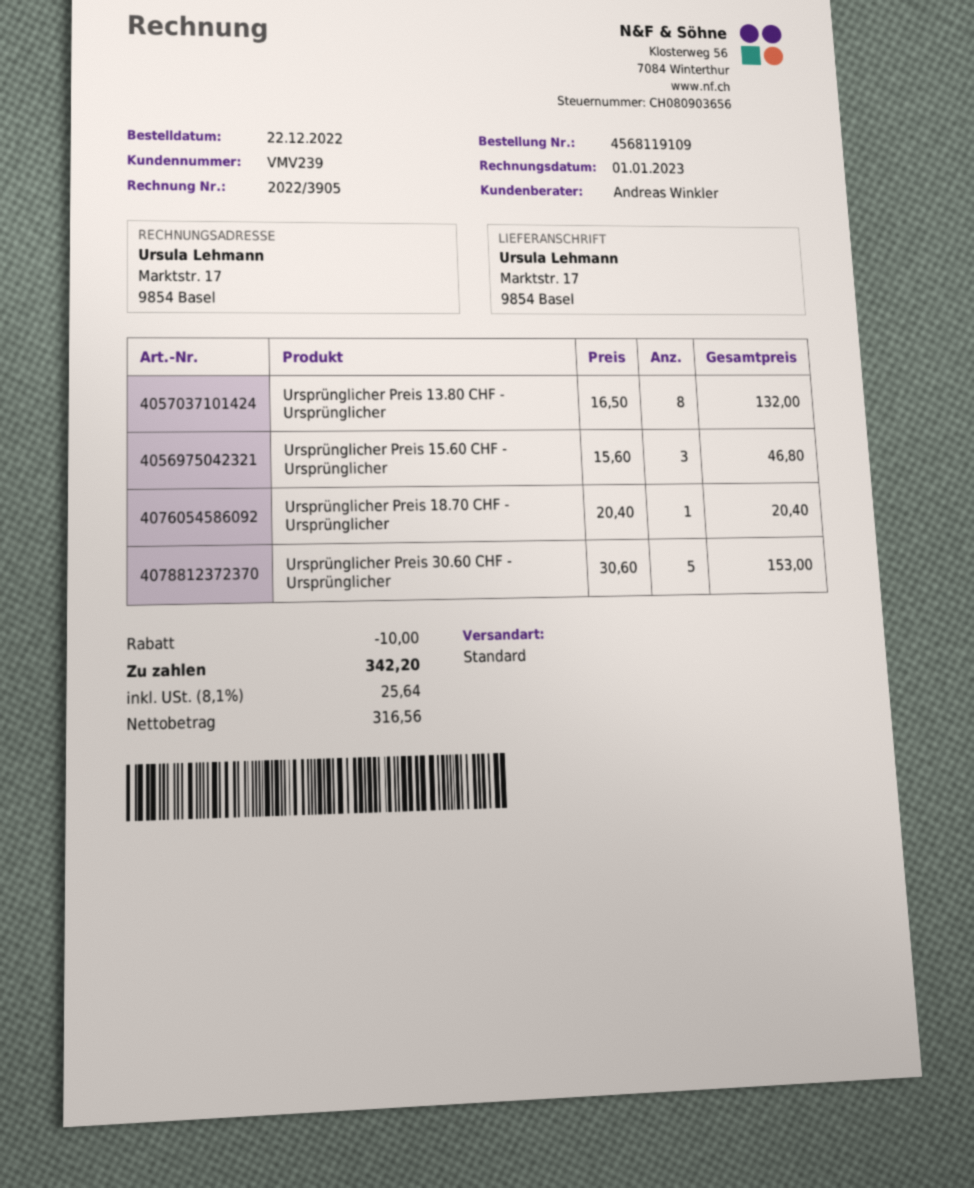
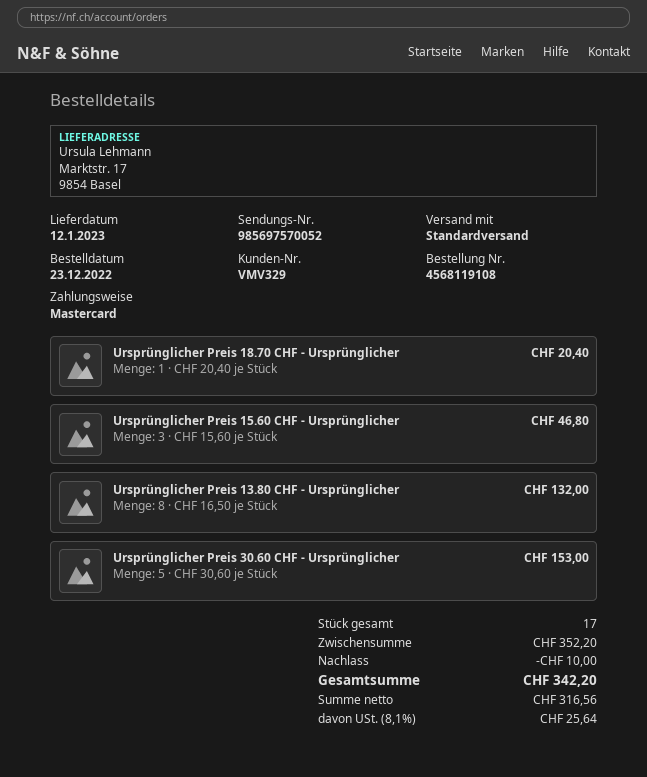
order number: 4568119109 -> 4568119108
order date: 2022-12-22 -> 2022-12-23
customer number: VMV239 -> VMV329

